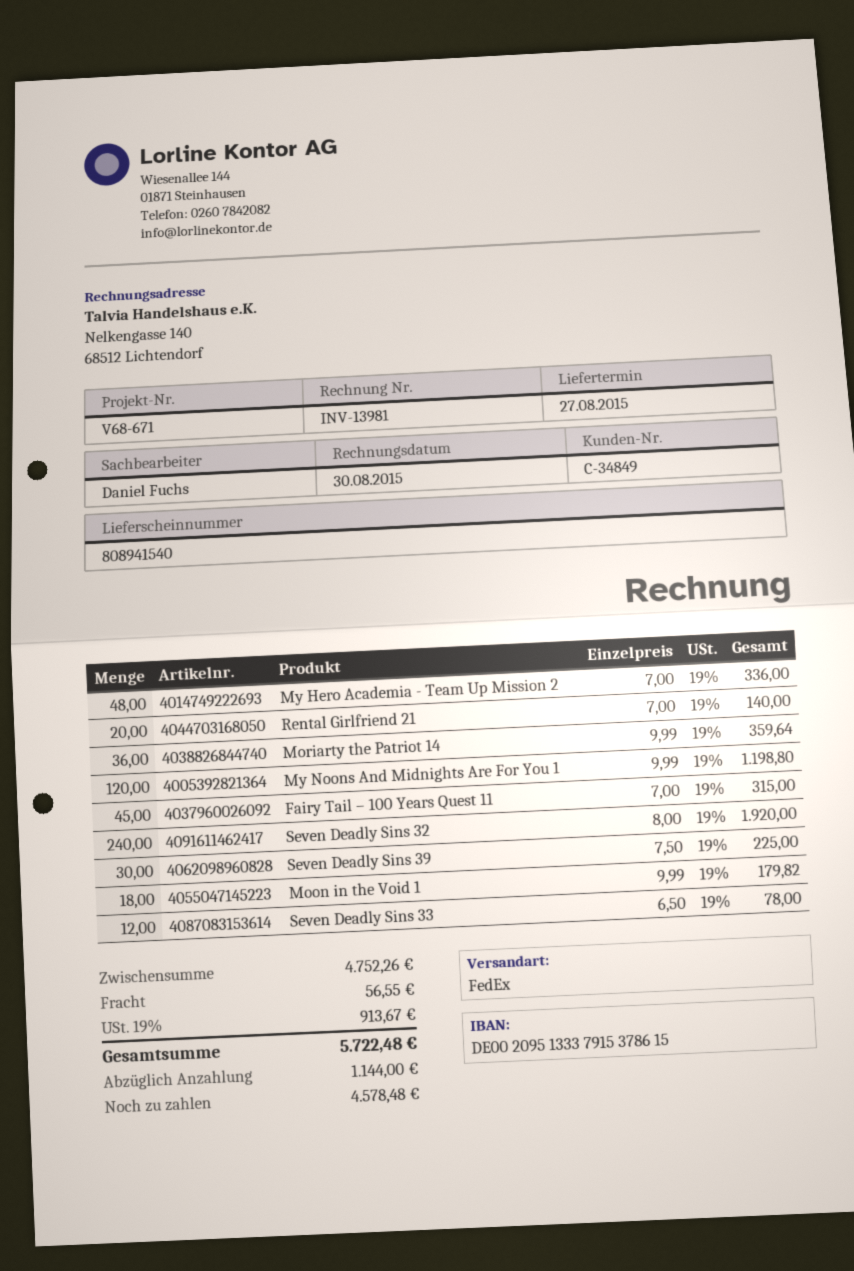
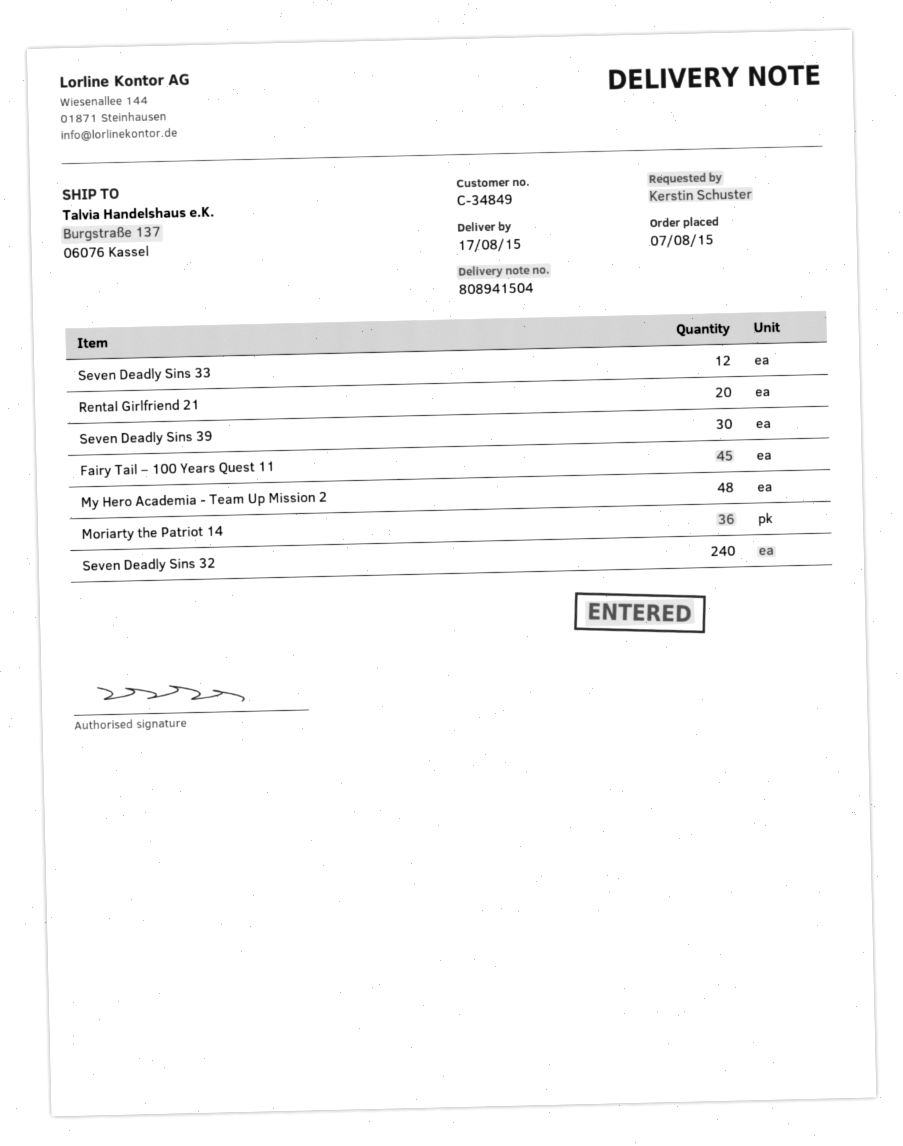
delivery note number: 808941540 -> 808941504
delivery date: 2015-08-27 -> 2015-08-17
My Noons And Midnights Are For You 1: 120 -> none
Moon in the Void 1: 18 -> none

